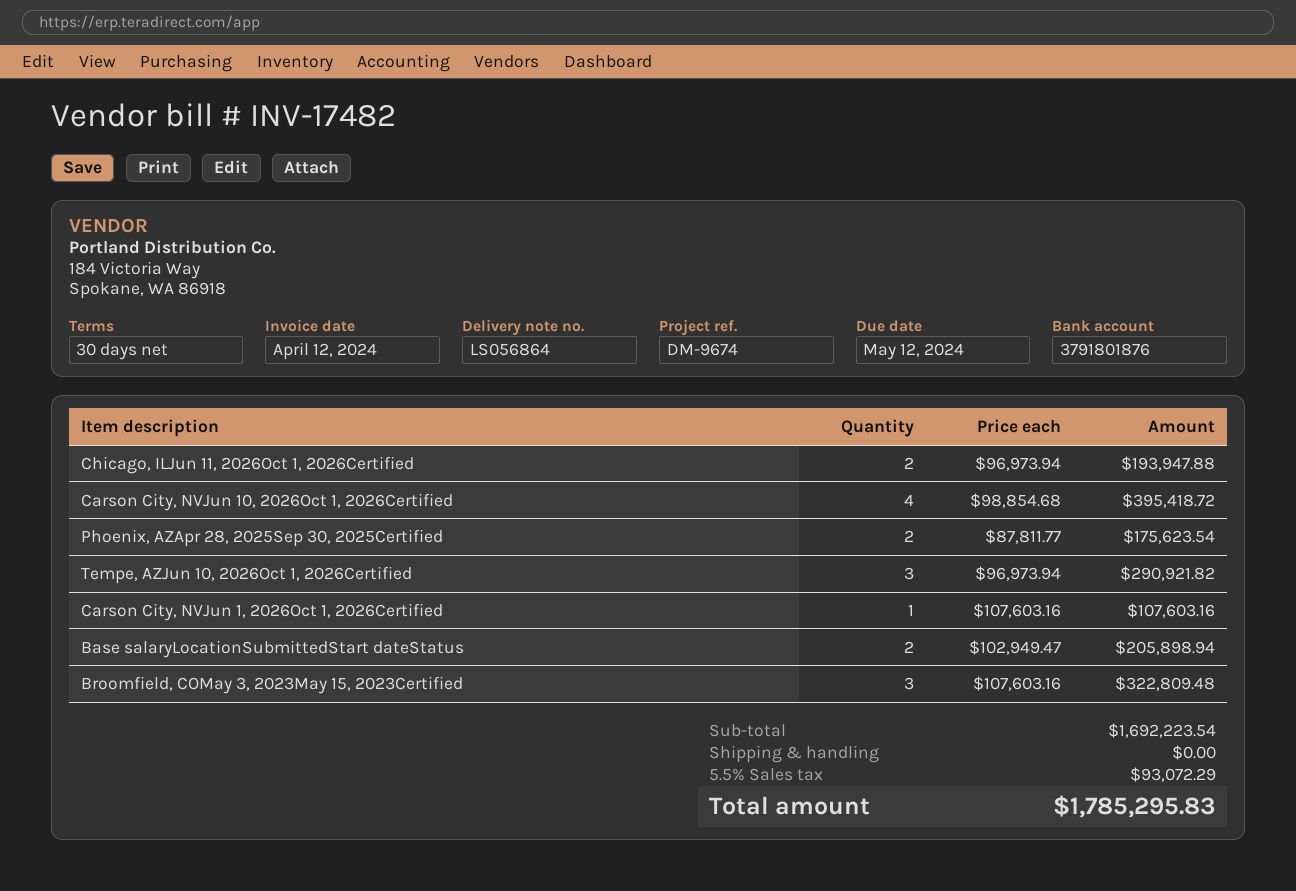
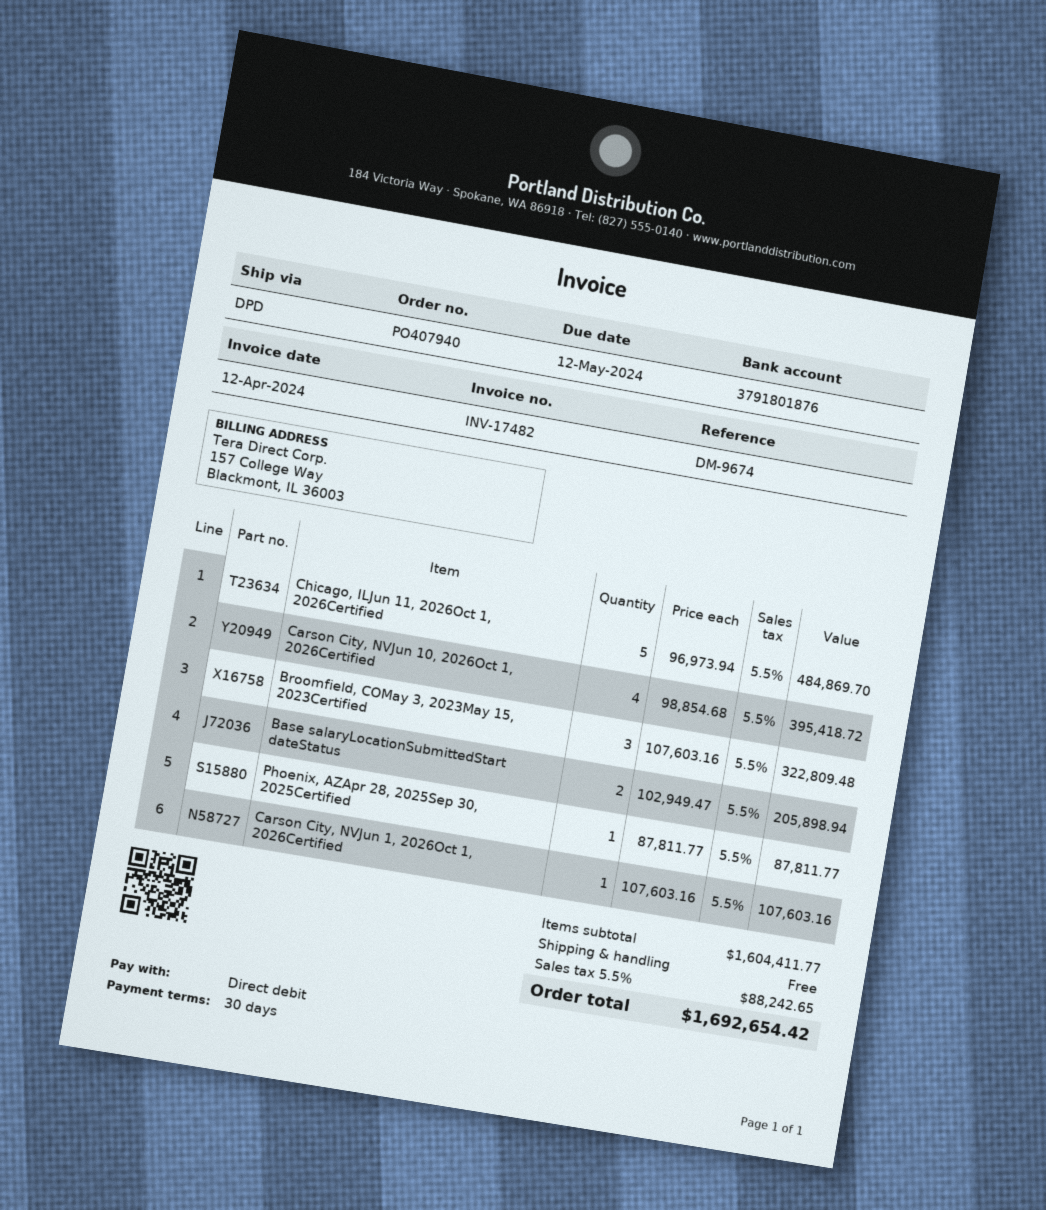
Chicago, ILJun 11, 2026Oct 1, 2026Certified: 2 x 96973.94 = 193947.88 -> 5 x 96973.94 = 484869.70
Phoenix, AZApr 28, 2025Sep 30, 2025Certified: 2 x 87811.77 = 175623.54 -> 1 x 87811.77 = 87811.77
Tempe, AZJun 10, 2026Oct 1, 2026Certified: 3 x 96973.94 = 290921.82 -> none
subtotal: 1692223.54 -> 1604411.77
tax: 5.5% = 93072.29 -> 5.5% = 88242.65
total: 1785295.83 -> 1692654.42

